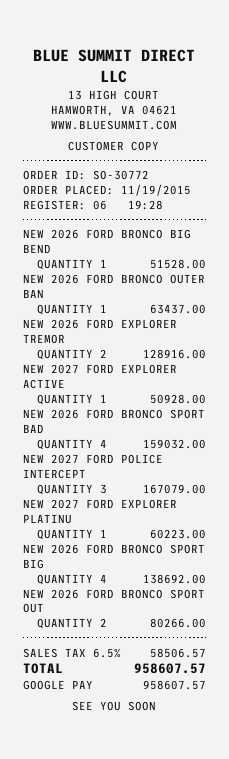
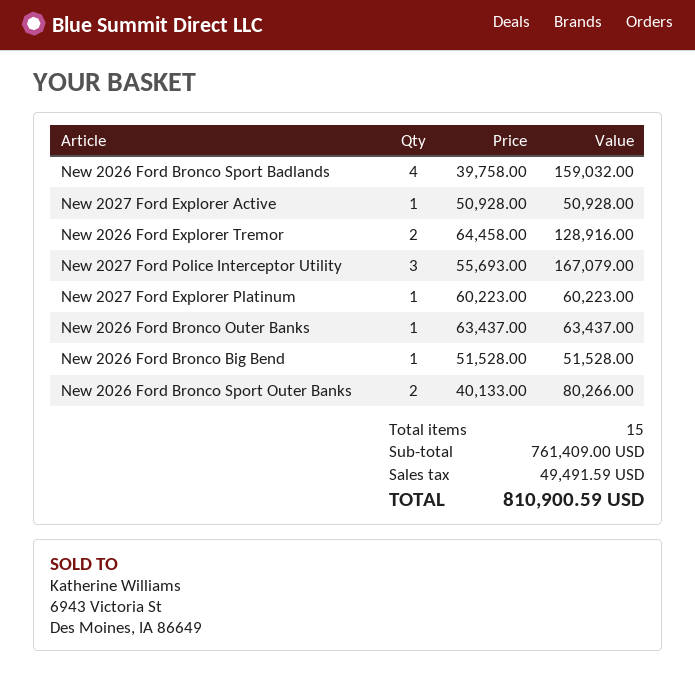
NEW 2026 FORD BRONCO SPORT BIG: 4 for 138692.00 -> none
tax: 58506.57 -> 49491.59
total: 958607.57 -> 810900.59

